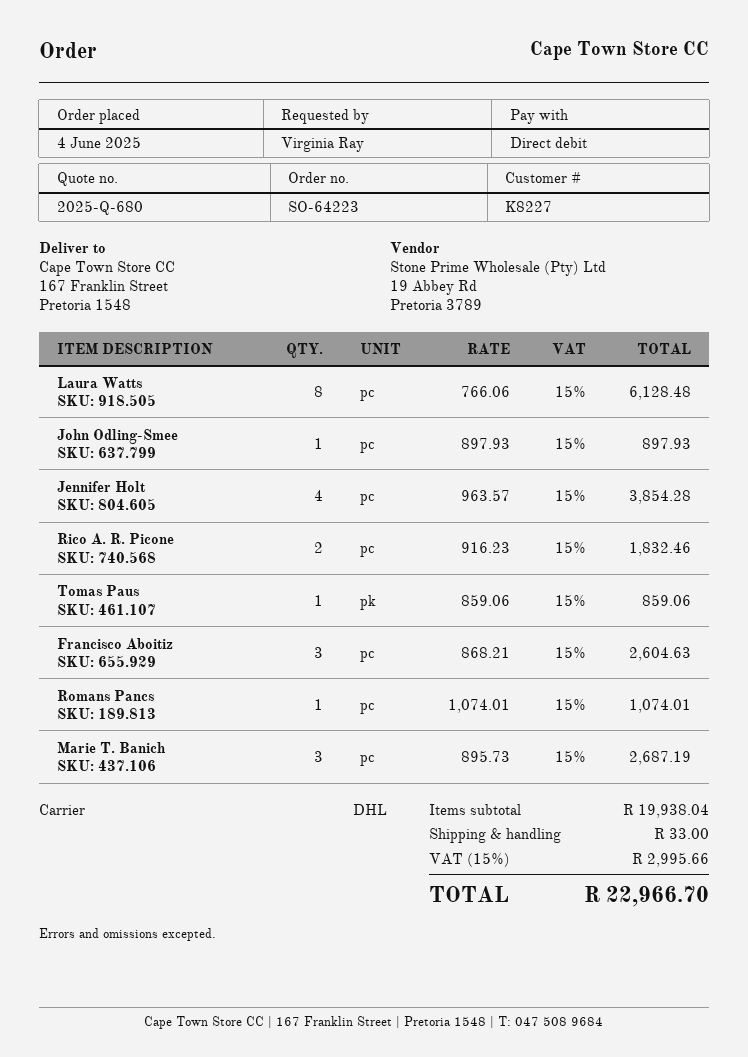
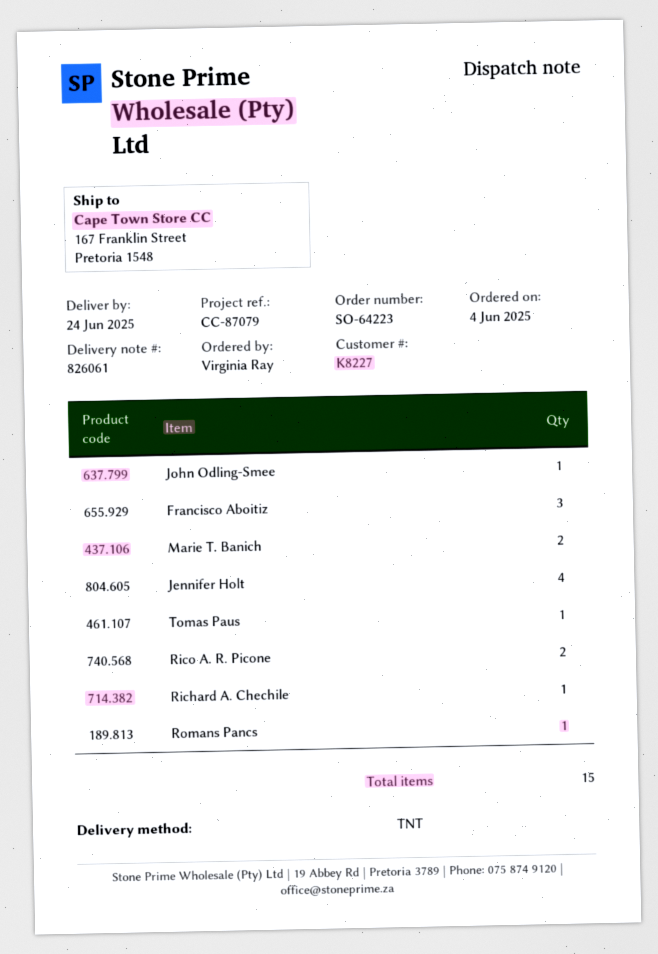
shipping method: DHL -> TNT
Laura Watts: 8 -> none
Marie T. Banich: 3 -> 2
Richard A. Chechile: none -> 1

